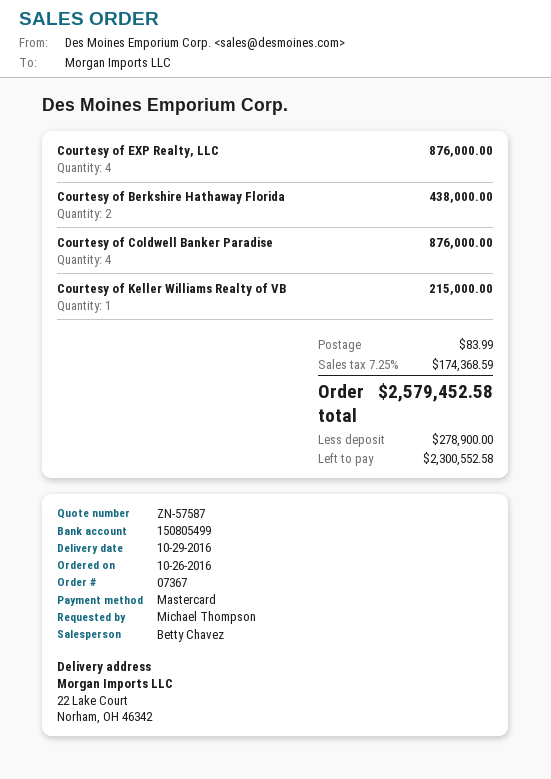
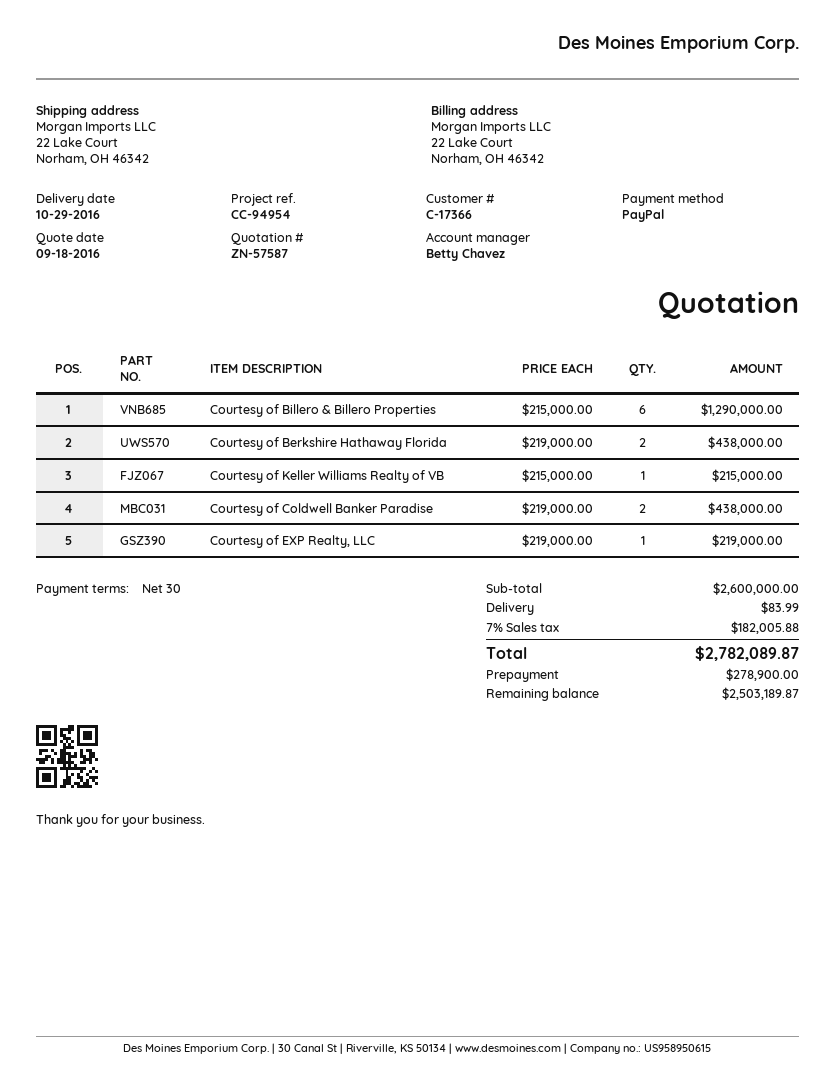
payment method: Mastercard -> PayPal
Courtesy of EXP Realty, LLC: 4 for 876000.00 -> 1 for 219000.00
Courtesy of Coldwell Banker Paradise: 4 for 876000.00 -> 2 for 438000.00
Courtesy of Billero & Billero Properties: none -> 6 for 1290000.00
tax: 7.25% = 174368.59 -> 7% = 182005.88
total: 2579452.58 -> 2782089.87
balance: 2300552.58 -> 2503189.87

